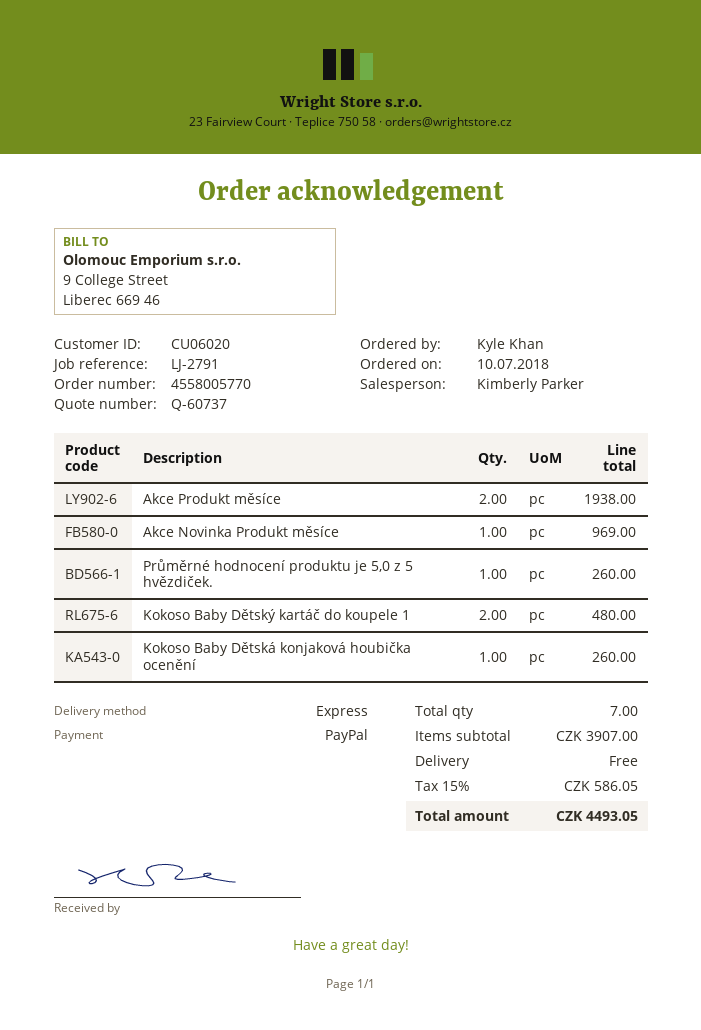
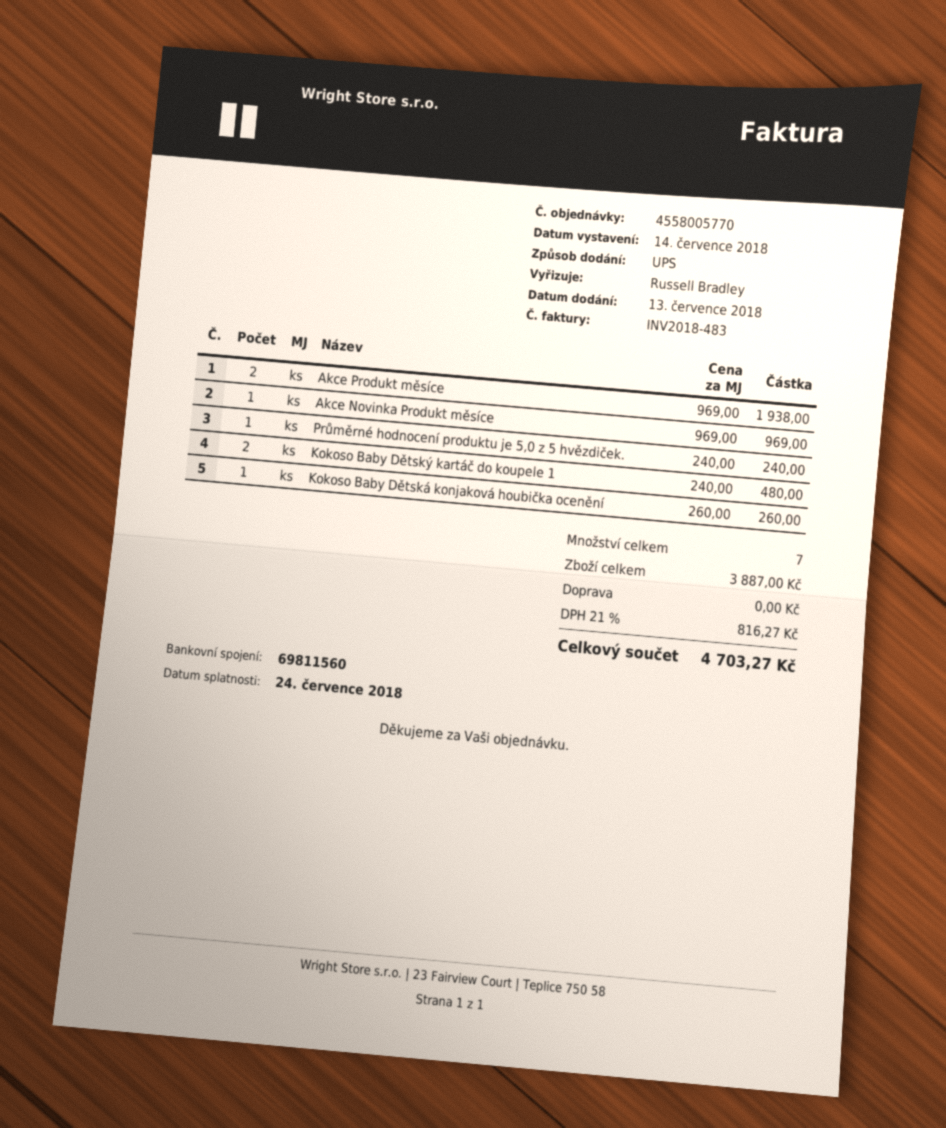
sales rep: Kimberly Parker -> Russell Bradley
shipping method: express -> UPS
Průměrné hodnocení produktu je 5,0 z 5 hvězdiček.: 1 for 260.00 -> 1 for 240.00
subtotal: 3907.00 -> 3887.00
tax: 15% = 586.05 -> 21% = 816.27
total: 4493.05 -> 4703.27

